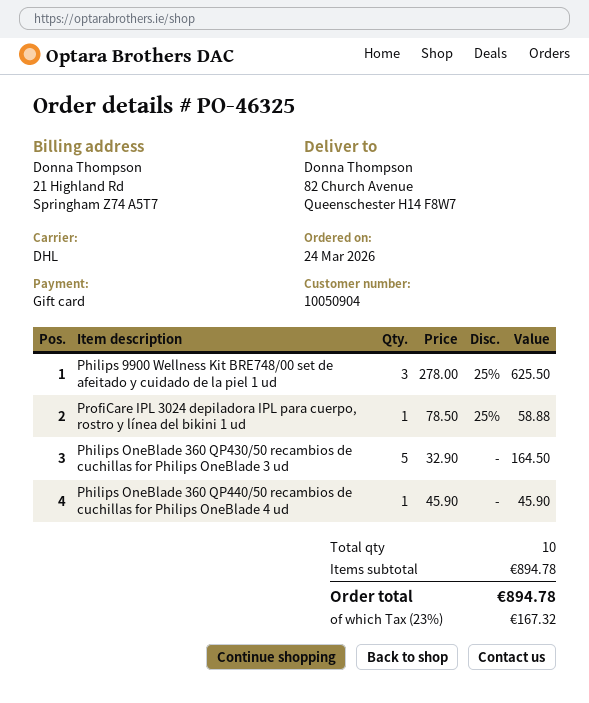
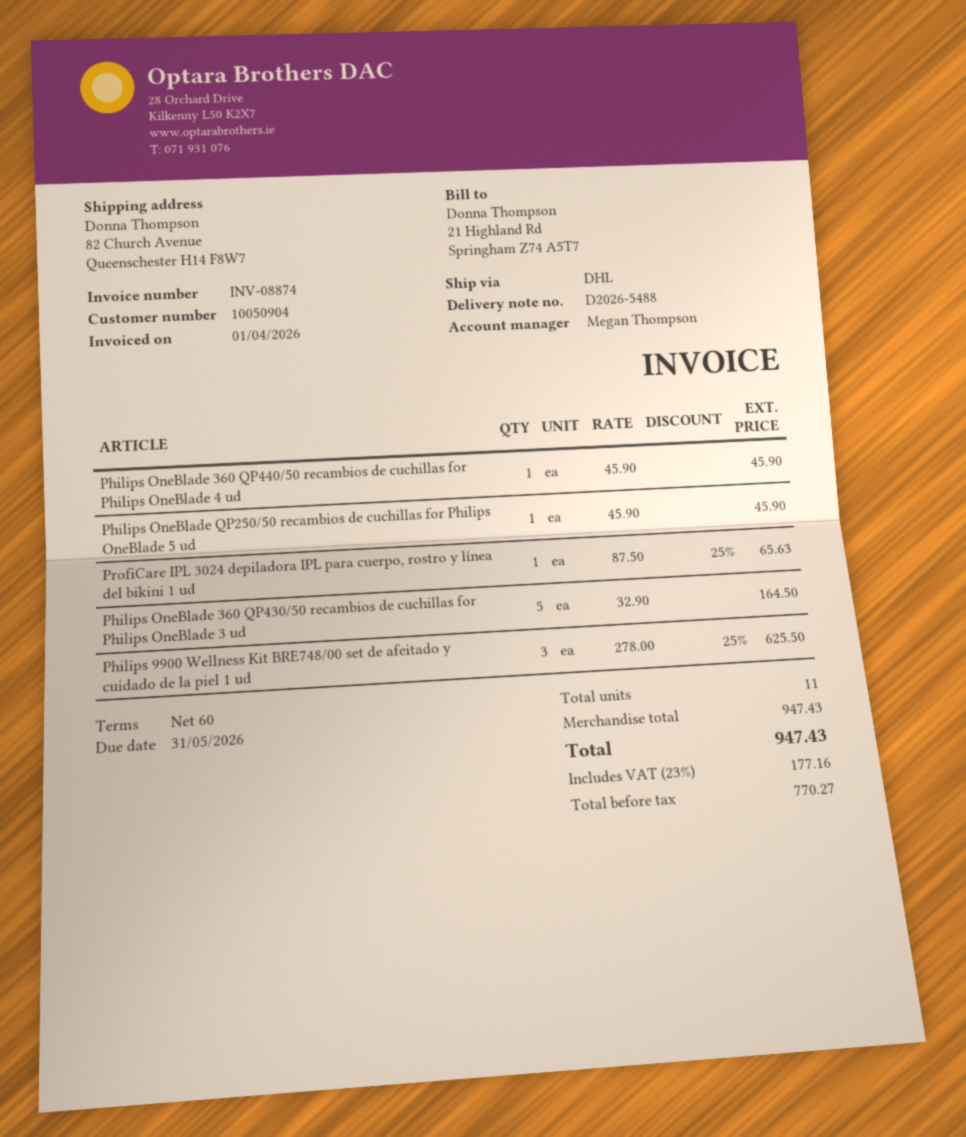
ProfiCare IPL 3024 depiladora IPL para cuerpo, rostro y línea del bikini 1 ud: 1 x 78.50 - 25% = 58.88 -> 1 x 87.50 - 25% = 65.63
Philips OneBlade QP250/50 recambios de cuchillas for Philips OneBlade 5 ud: none -> 1 x 45.90 = 45.90
total quantity: 10 -> 11
subtotal: 894.78 -> 947.43
tax: 23% = 167.32 -> 23% = 177.16
total: 894.78 -> 947.43

